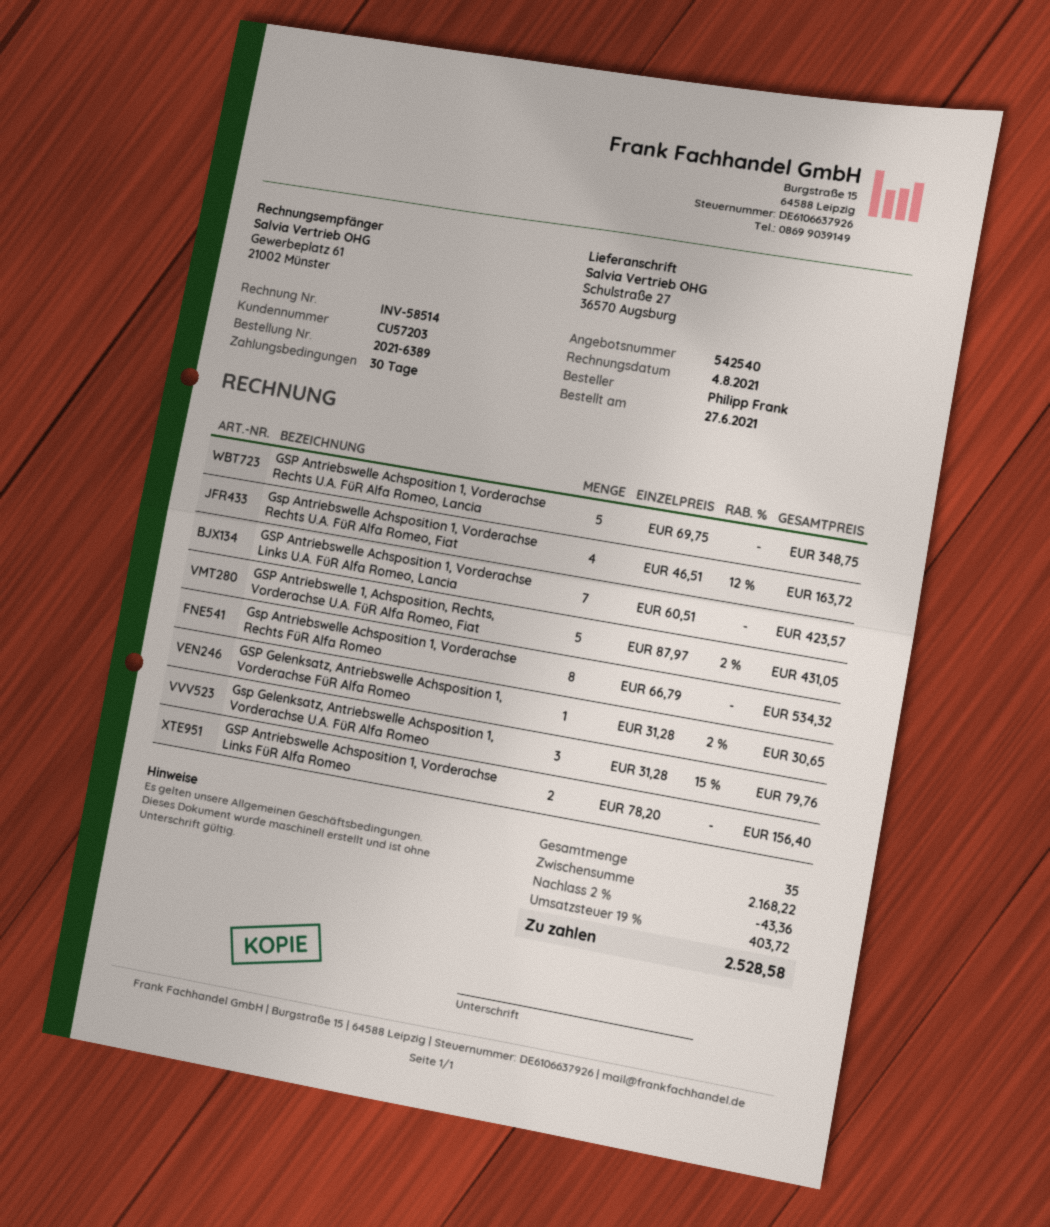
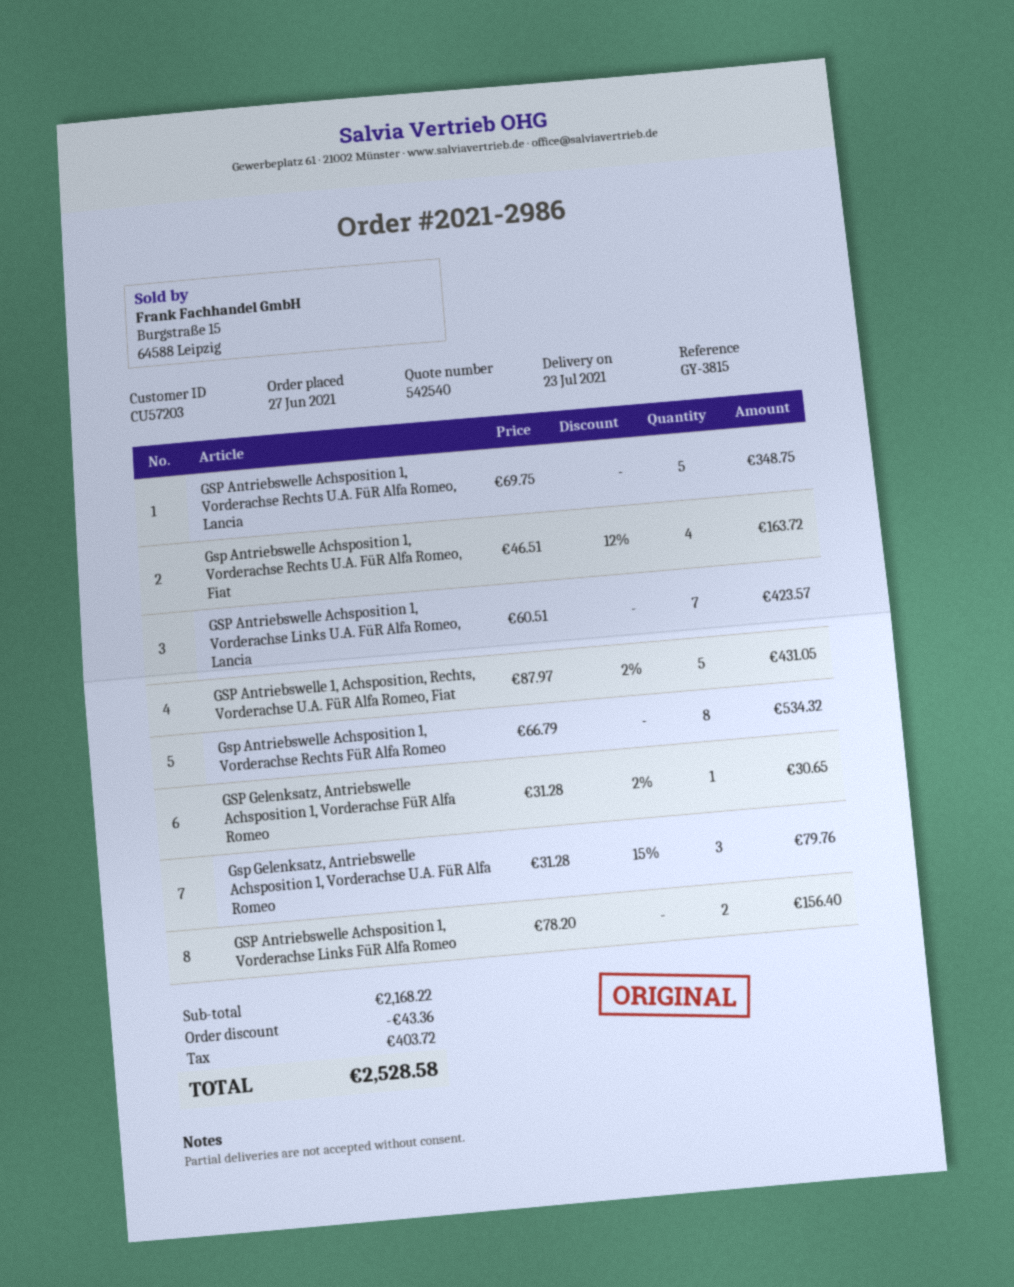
order number: 2021-6389 -> 2021-2986

